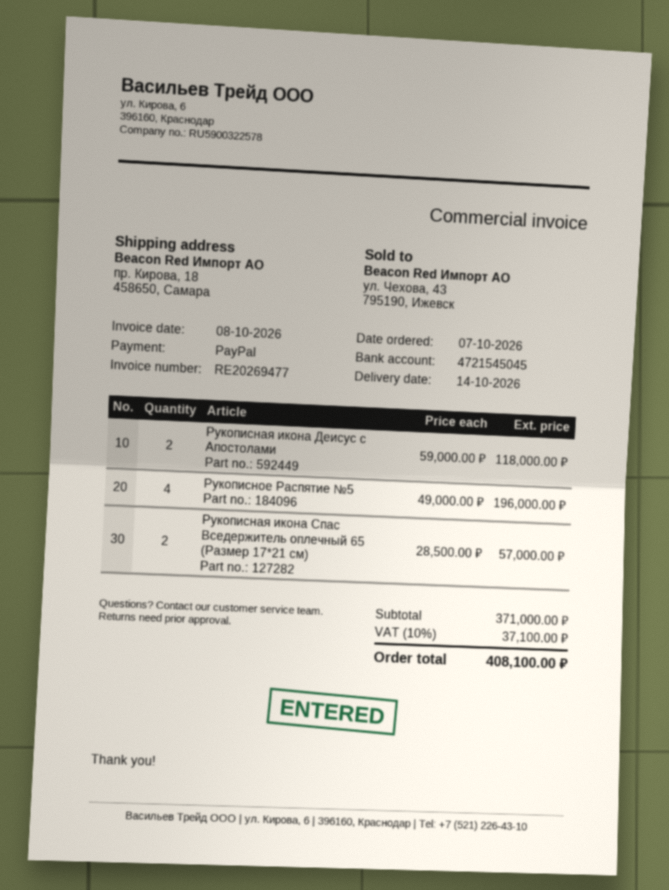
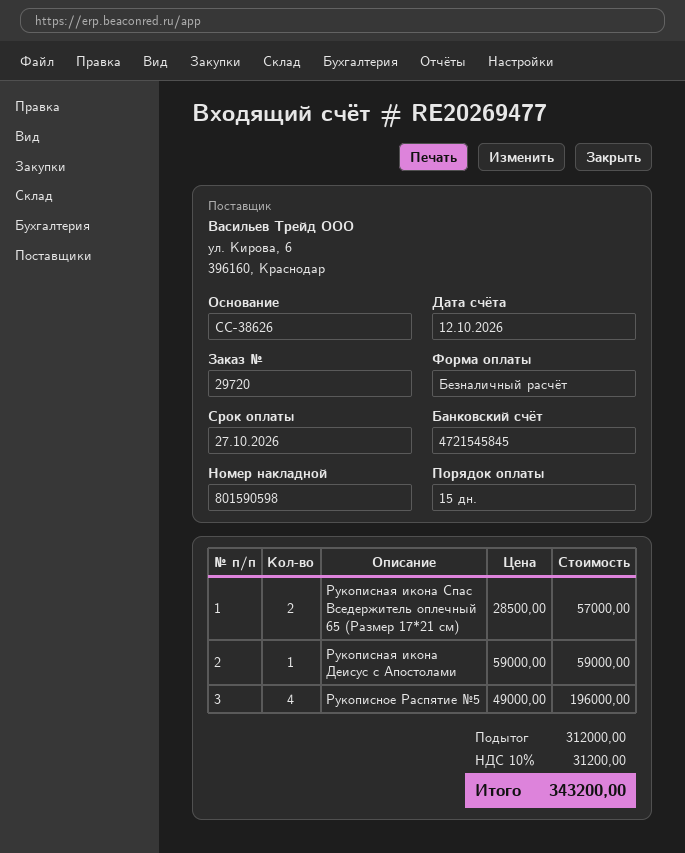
invoice date: 2026-10-08 -> 2026-10-12
payment method: PayPal -> bank transfer
bank account: 4721545045 -> 4721545845
Рукописная икона Деисус с Апостолами: 2 x 59000.00 = 118000.00 -> 1 x 59000.00 = 59000.00
subtotal: 371000.00 -> 312000.00
tax: 10% = 37100.00 -> 10% = 31200.00
total: 408100.00 -> 343200.00

